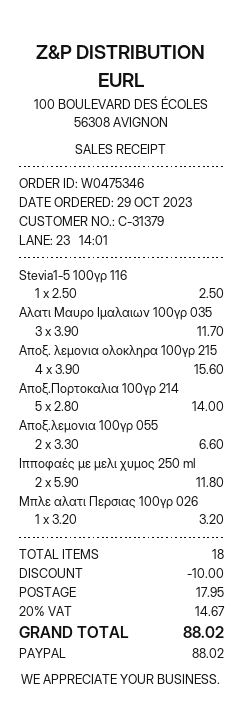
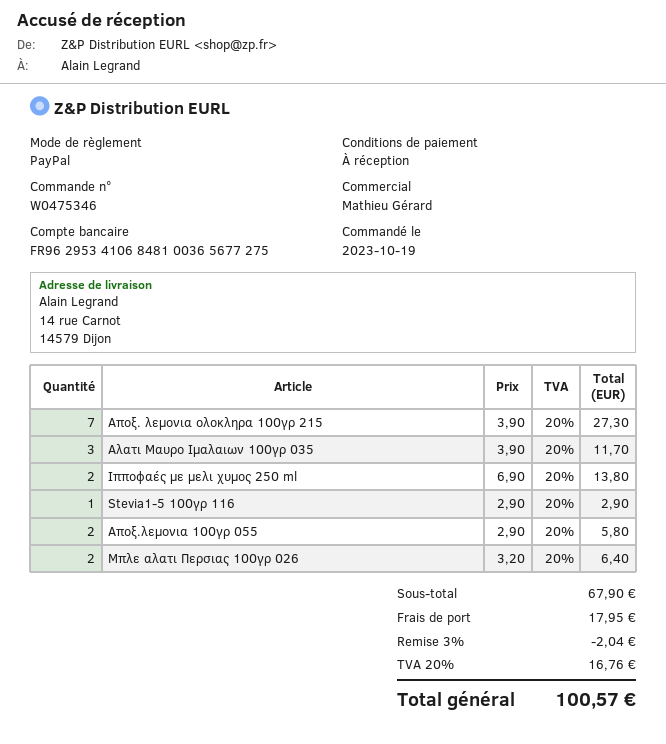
order date: 2023-10-29 -> 2023-10-19
Stevia1-5 100γρ 116: 1 x 2.50 = 2.50 -> 1 x 2.90 = 2.90
Αποξ. λεμονια ολοκληρα 100γρ 215: 4 x 3.90 = 15.60 -> 7 x 3.90 = 27.30
Αποξ.Πορτοκαλια 100γρ 214: 5 x 2.80 = 14.00 -> none
Αποξ.λεμονια 100γρ 055: 2 x 3.30 = 6.60 -> 2 x 2.90 = 5.80
Ιπποφαές με μελι χυμος 250 ml: 2 x 5.90 = 11.80 -> 2 x 6.90 = 13.80
Μπλε αλατι Περσιας 100γρ 026: 1 x 3.20 = 3.20 -> 2 x 3.20 = 6.40
discount: 10.00 -> 2.04
tax: 20% = 14.67 -> 20% = 16.76
total: 88.02 -> 100.57

